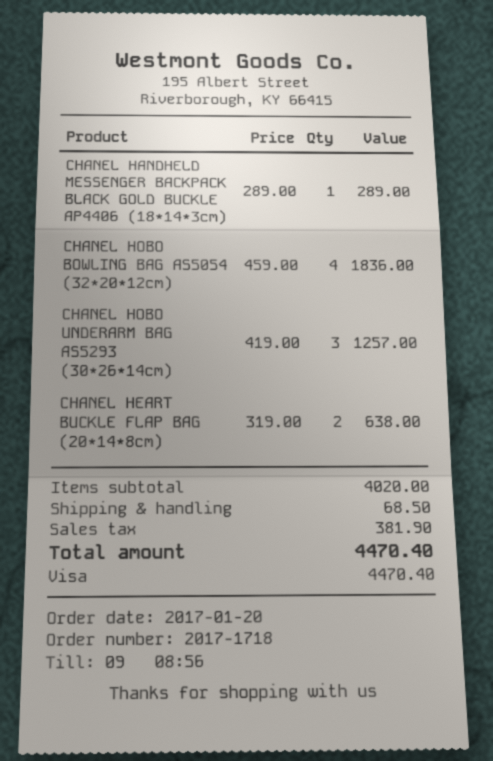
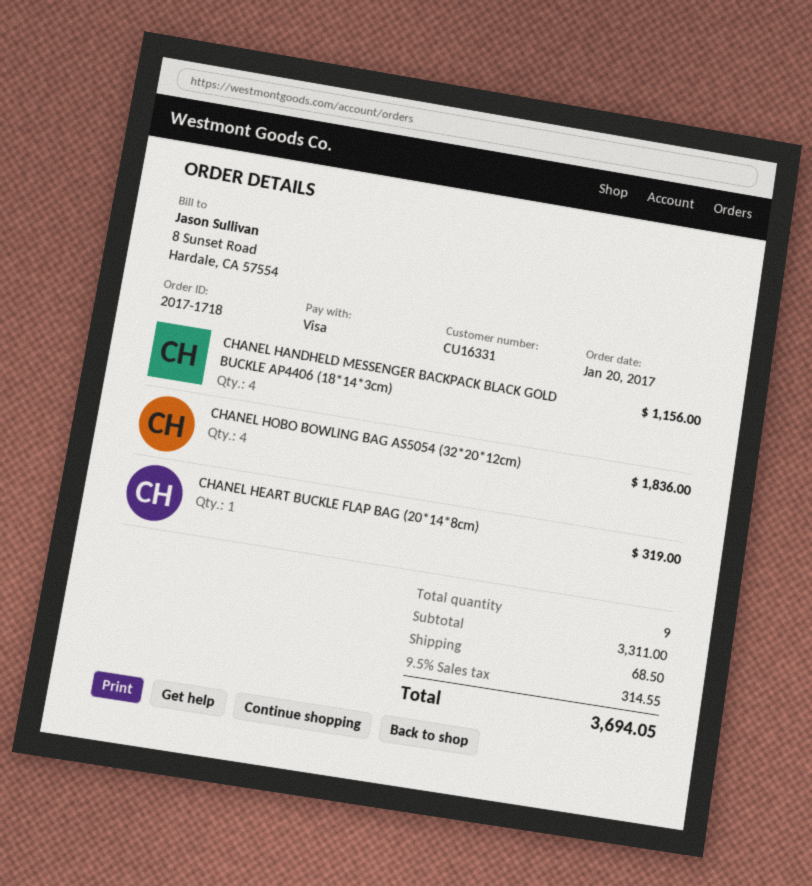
CHANEL HANDHELD MESSENGER BACKPACK BLACK GOLD BUCKLE AP4406 (18*14*3cm): 1 for 289.00 -> 4 for 1156.00
CHANEL HOBO UNDERARM BAG AS5293 (30*26*14cm): 3 for 1257.00 -> none
CHANEL HEART BUCKLE FLAP BAG (20*14*8cm): 2 for 638.00 -> 1 for 319.00
subtotal: 4020.00 -> 3311.00
tax: 381.90 -> 314.55
total: 4470.40 -> 3694.05

